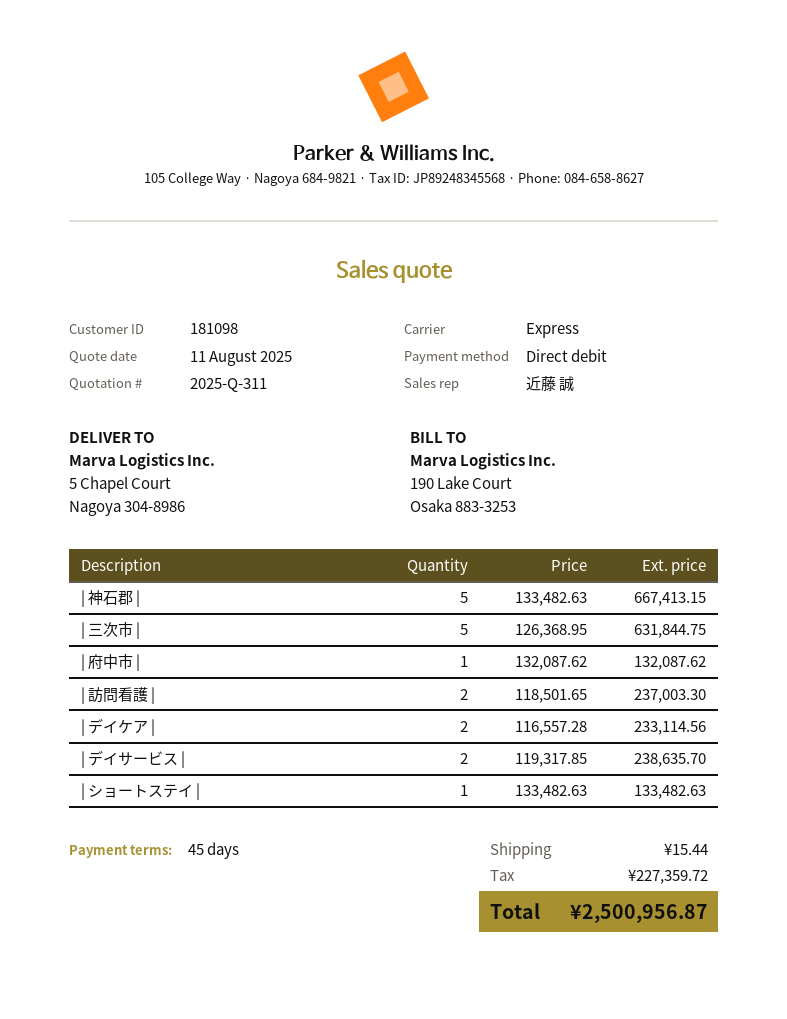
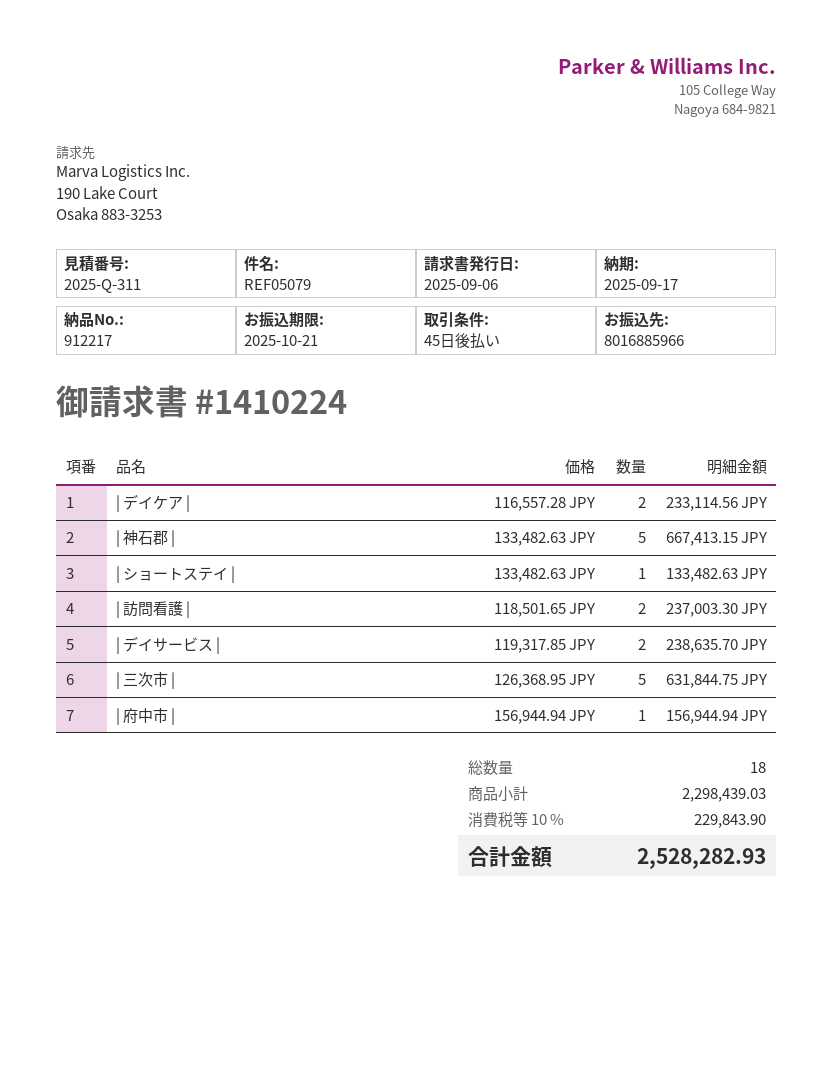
| 府中市 |: 1 x 132087.62 = 132087.62 -> 1 x 156944.94 = 156944.94
shipping: 15.44 -> none
tax: 227359.72 -> 229843.90
total: 2500956.87 -> 2528282.93

